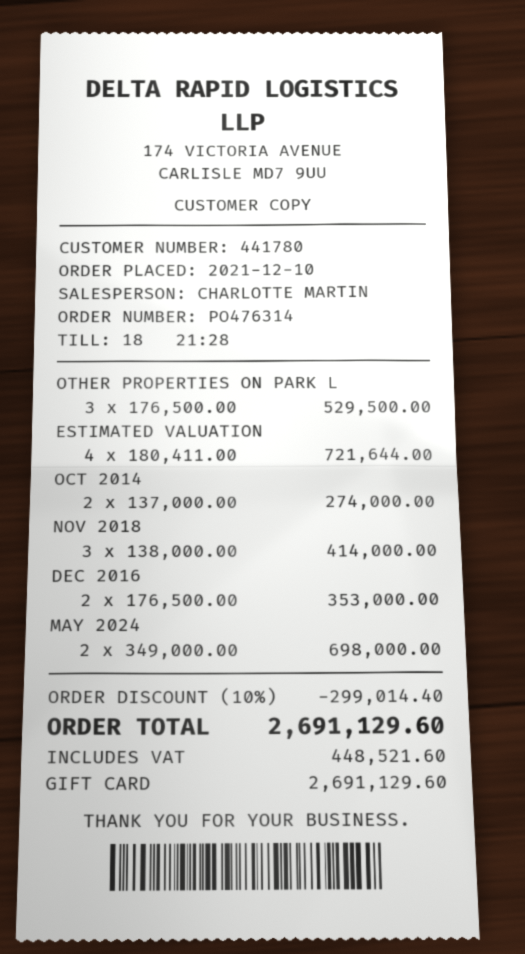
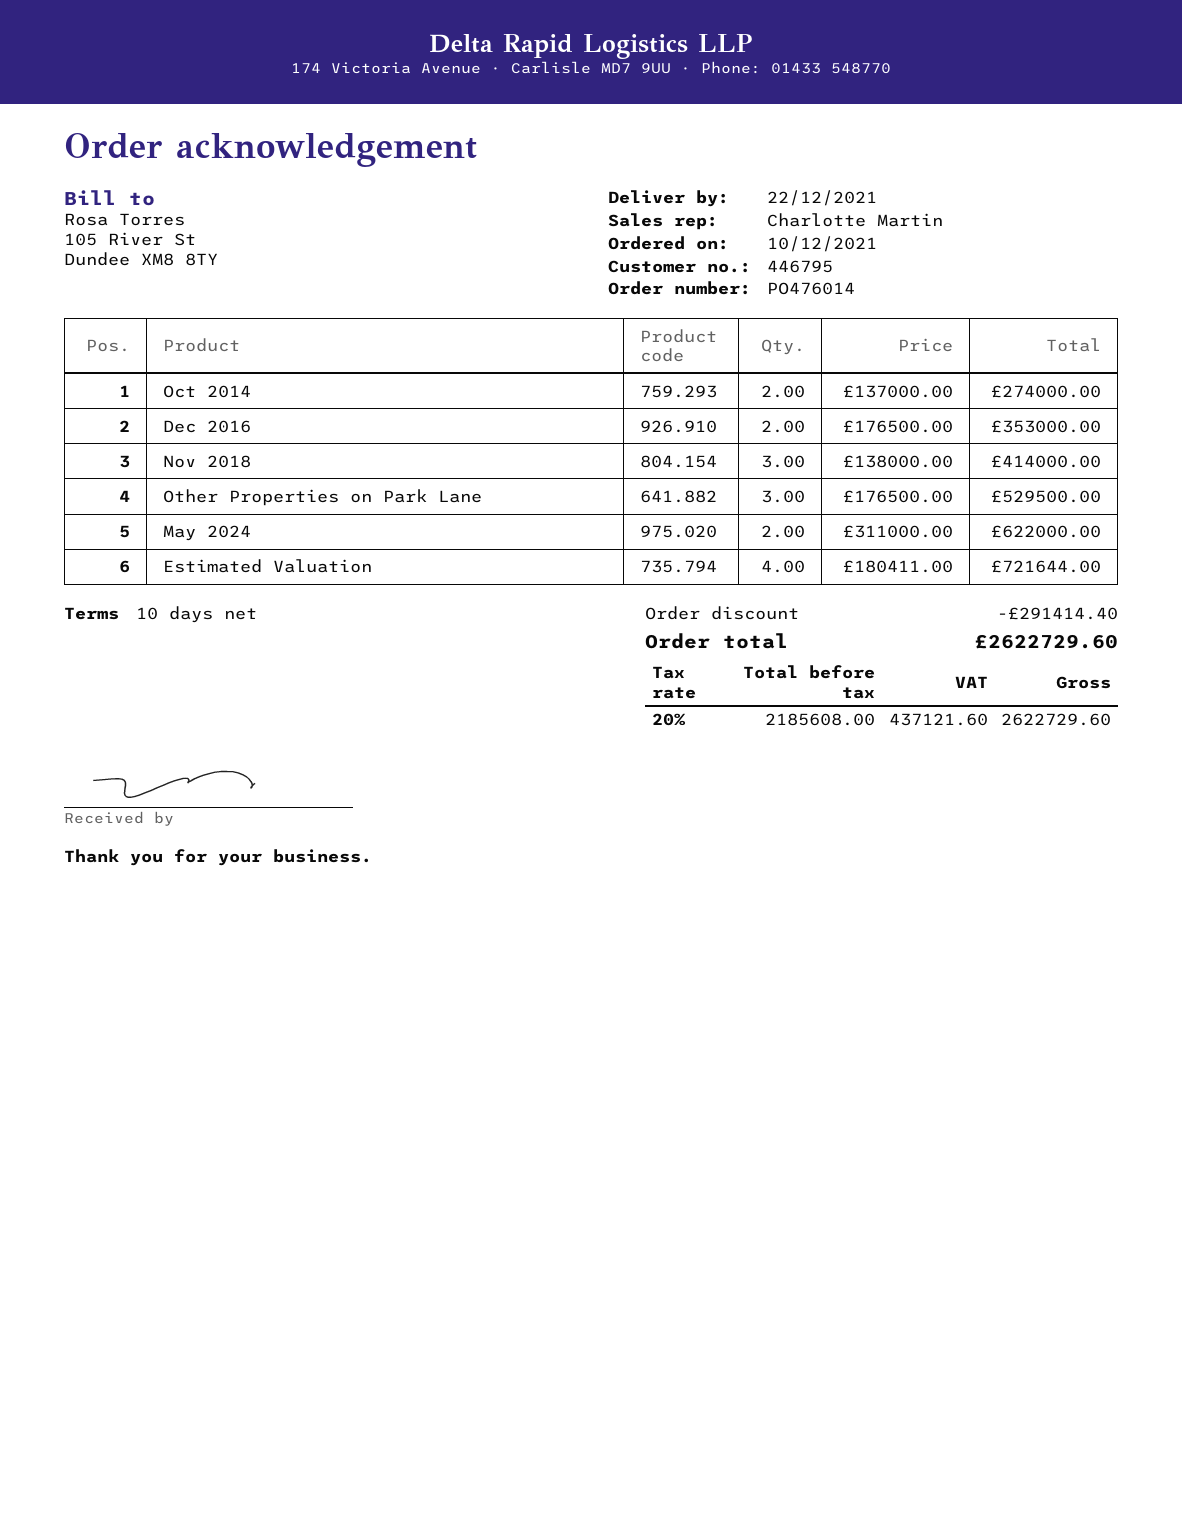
order number: PO476314 -> PO476014
customer number: 441780 -> 446795
MAY 2024: 2 x 349000.00 = 698000.00 -> 2 x 311000.00 = 622000.00
discount: 299014.40 -> 291414.40
tax: 448521.60 -> 437121.60
total: 2691129.60 -> 2622729.60

